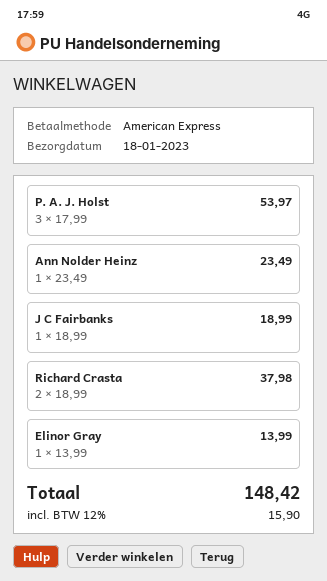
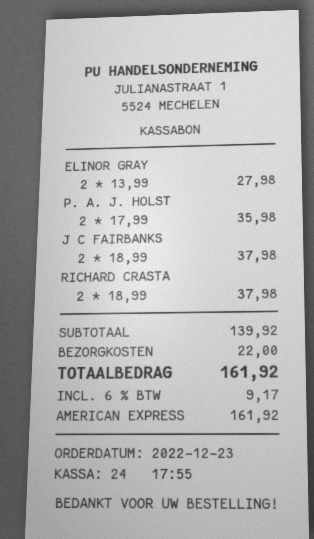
P. A. J. Holst: 3 x 17.99 = 53.97 -> 2 x 17.99 = 35.98
Ann Nolder Heinz: 1 x 23.49 = 23.49 -> none
J C Fairbanks: 1 x 18.99 = 18.99 -> 2 x 18.99 = 37.98
Elinor Gray: 1 x 13.99 = 13.99 -> 2 x 13.99 = 27.98
shipping: none -> 22.00
tax: 12% = 15.90 -> 6% = 9.17
total: 148.42 -> 161.92

